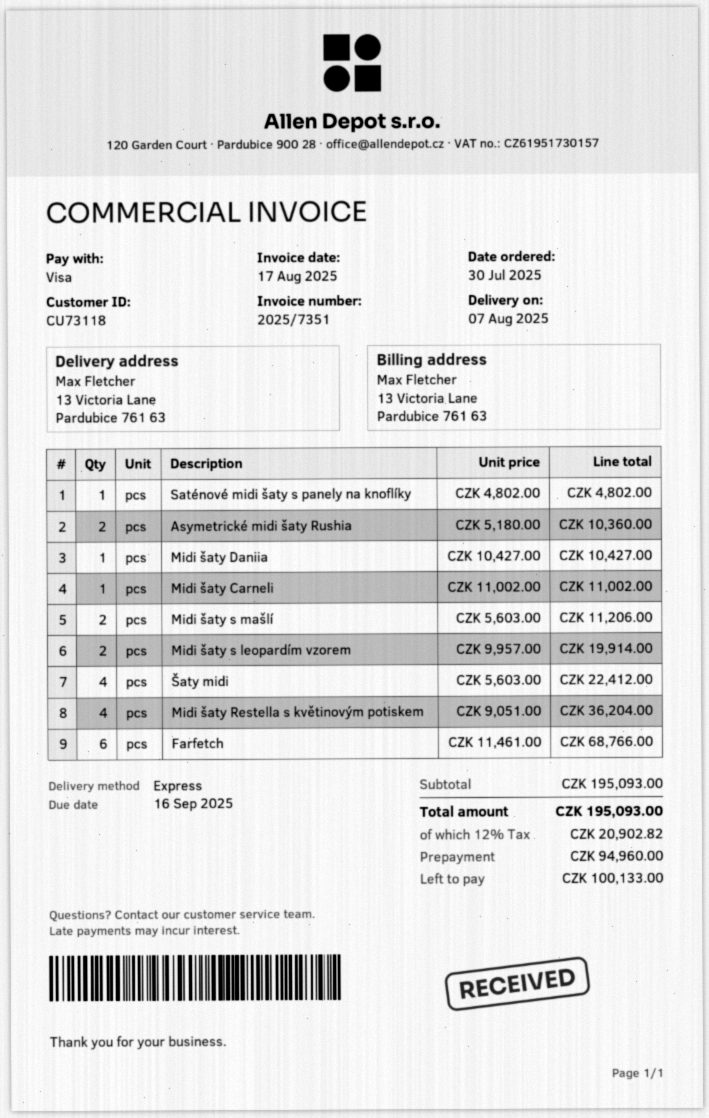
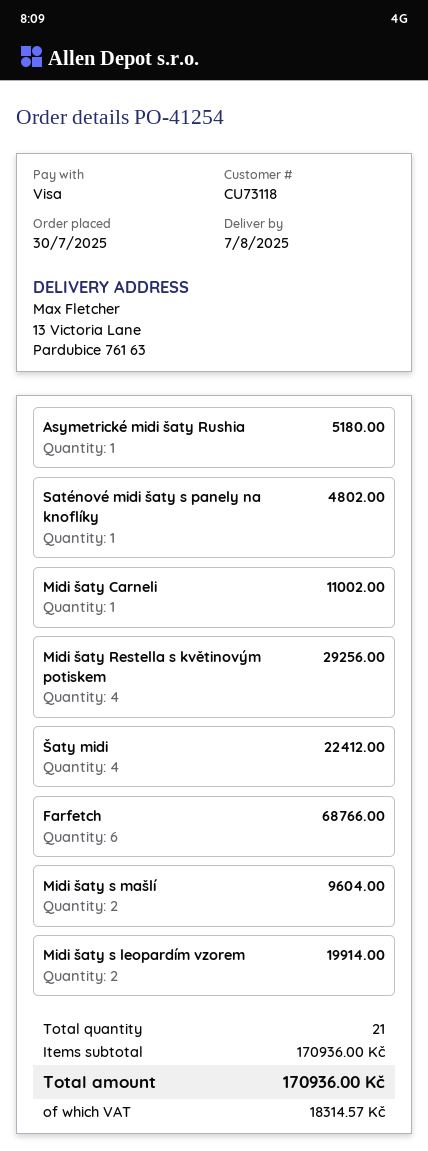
Asymetrické midi šaty Rushia: 2 for 10360.00 -> 1 for 5180.00
Midi šaty Daniia: 1 for 10427.00 -> none
Midi šaty s mašlí: 2 for 11206.00 -> 2 for 9604.00
Midi šaty Restella s květinovým potiskem: 4 for 36204.00 -> 4 for 29256.00
subtotal: 195093.00 -> 170936.00
tax: 20902.82 -> 18314.57
total: 195093.00 -> 170936.00

